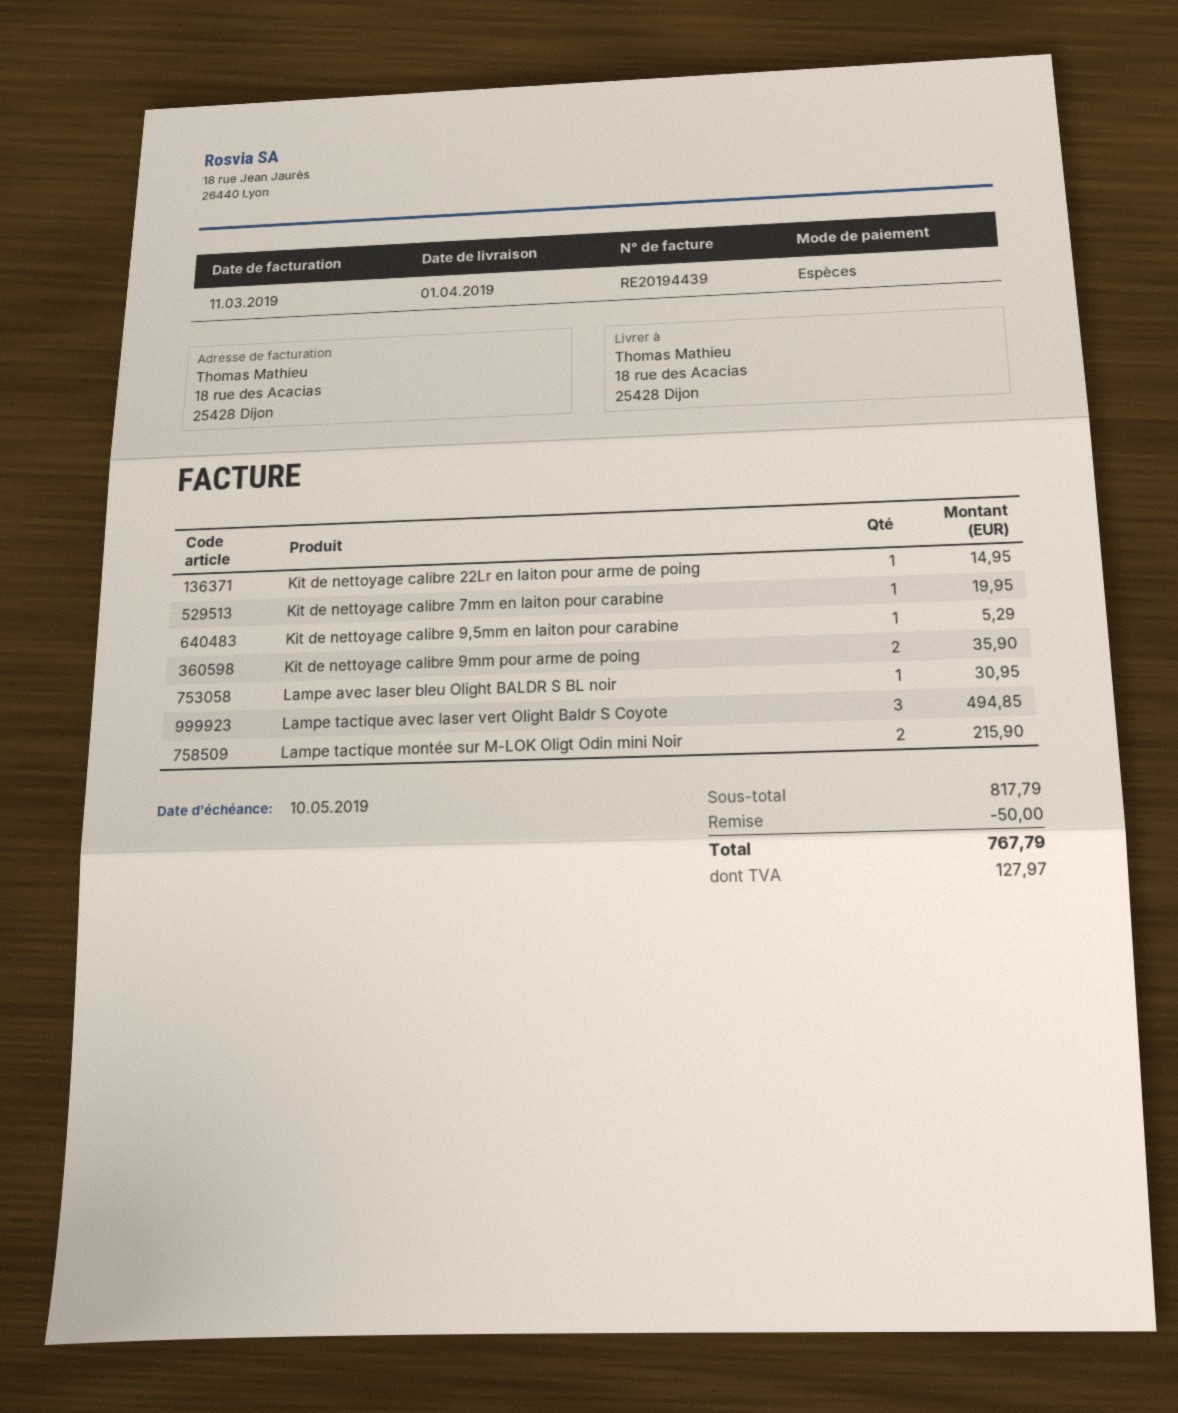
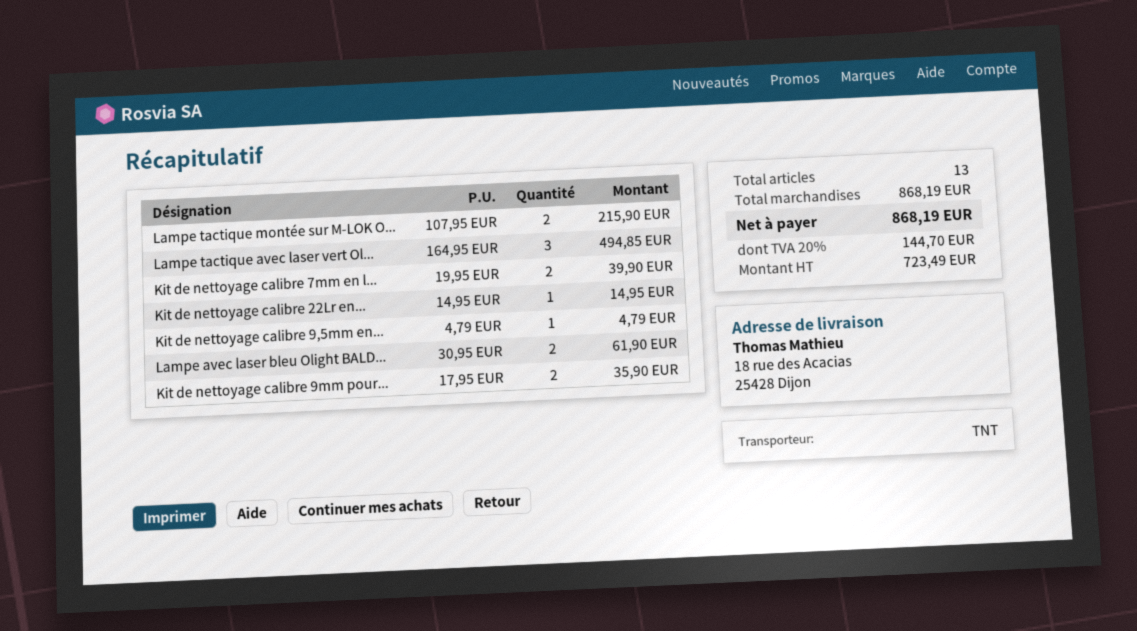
Kit de nettoyage calibre 7mm en laiton pour carabine: 1 for 19.95 -> 2 for 39.90
Kit de nettoyage calibre 9,5mm en laiton pour carabine: 1 for 5.29 -> 1 for 4.79
Lampe avec laser bleu Olight BALDR S BL noir: 1 for 30.95 -> 2 for 61.90
subtotal: 817.79 -> 868.19
discount: 50.00 -> none
tax: 127.97 -> 144.70
total: 767.79 -> 868.19

